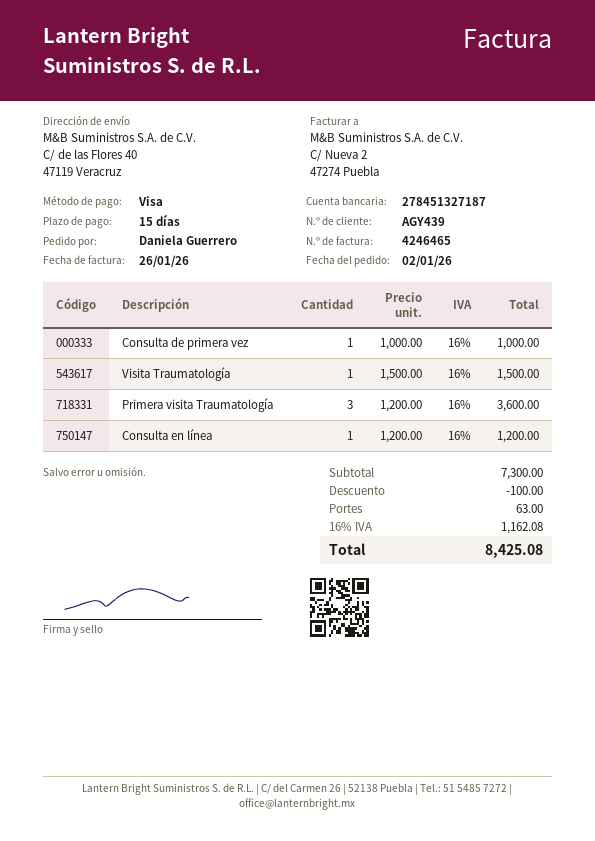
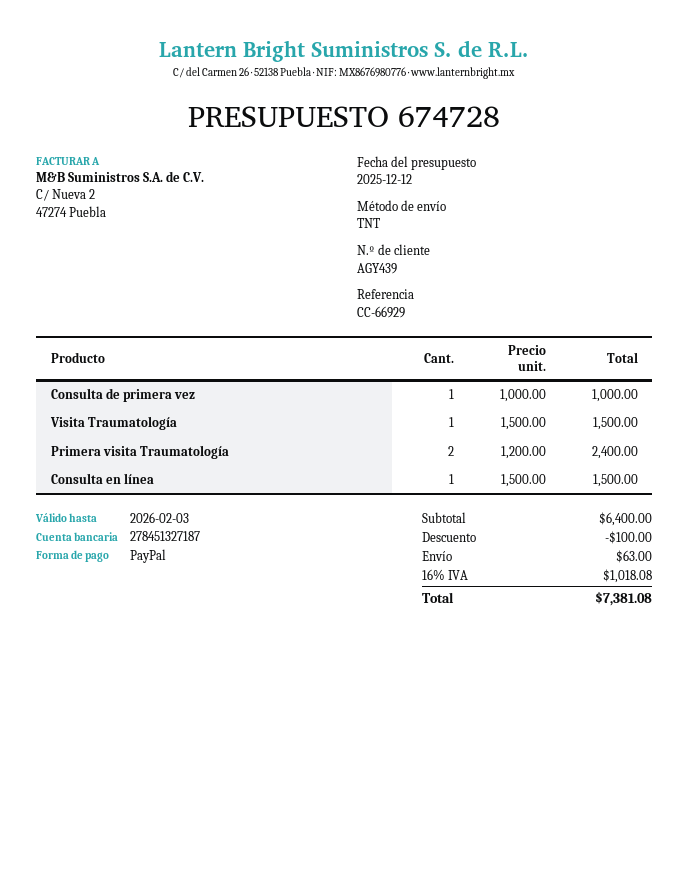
payment method: Visa -> PayPal
Primera visita Traumatología: 3 x 1200.00 = 3600.00 -> 2 x 1200.00 = 2400.00
Consulta en línea: 1 x 1200.00 = 1200.00 -> 1 x 1500.00 = 1500.00
subtotal: 7300.00 -> 6400.00
tax: 16% = 1162.08 -> 16% = 1018.08
total: 8425.08 -> 7381.08

